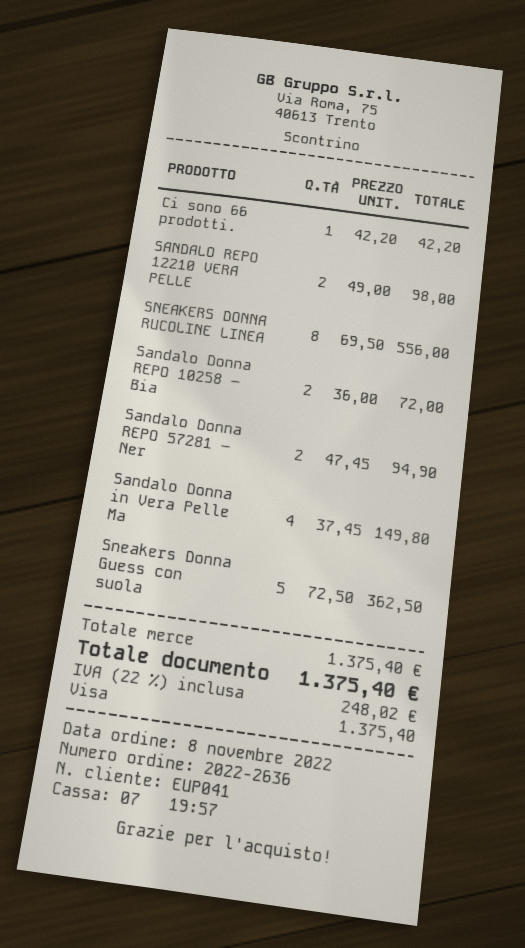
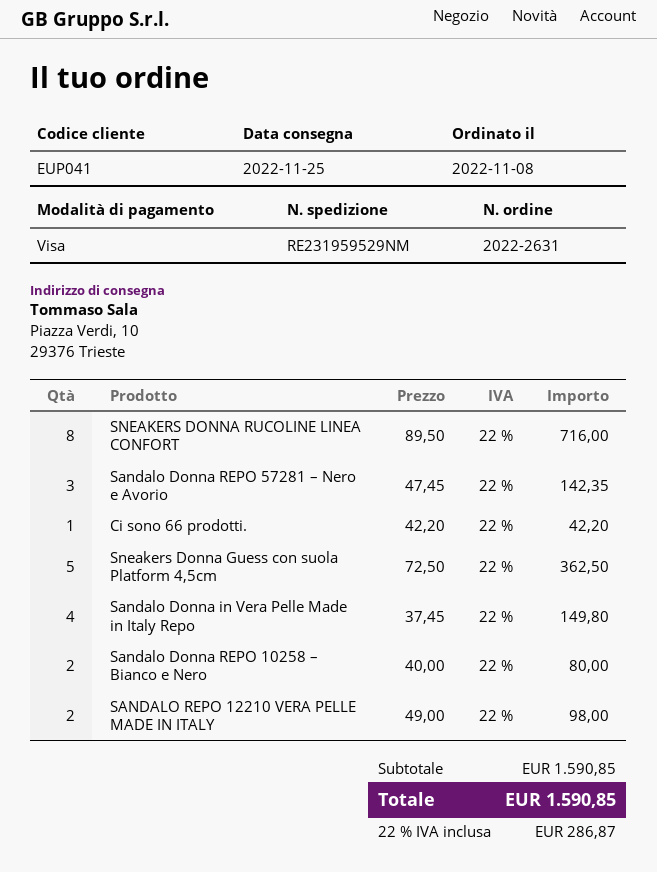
order number: 2022-2636 -> 2022-2631
SNEAKERS DONNA RUCOLINE LINEA: 8 x 69.50 = 556.00 -> 8 x 89.50 = 716.00
Sandalo Donna REPO 10258 – Bia: 2 x 36.00 = 72.00 -> 2 x 40.00 = 80.00
Sandalo Donna REPO 57281 – Ner: 2 x 47.45 = 94.90 -> 3 x 47.45 = 142.35
subtotal: 1375.40 -> 1590.85
tax: 22% = 248.02 -> 22% = 286.87
total: 1375.40 -> 1590.85

